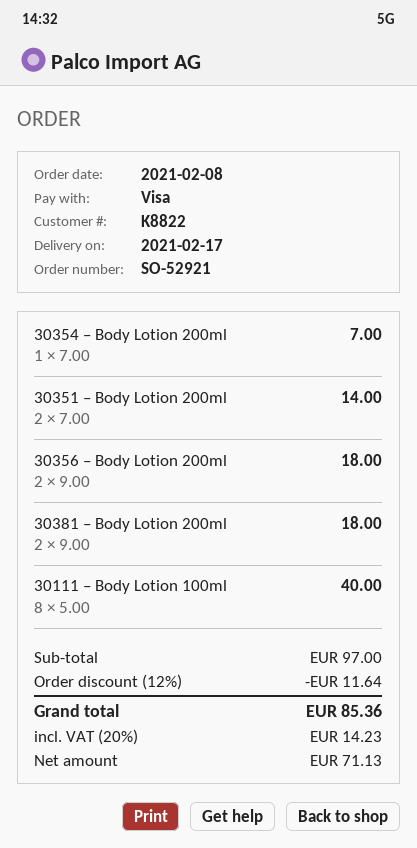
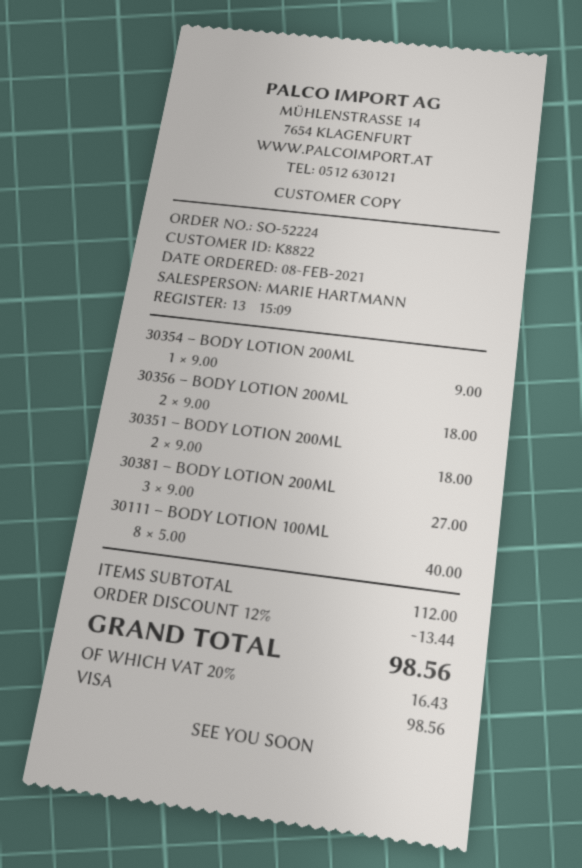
order number: SO-52921 -> SO-52224
30354 – Body Lotion 200ml: 1 x 7.00 = 7.00 -> 1 x 9.00 = 9.00
30351 – Body Lotion 200ml: 2 x 7.00 = 14.00 -> 2 x 9.00 = 18.00
30381 – Body Lotion 200ml: 2 x 9.00 = 18.00 -> 3 x 9.00 = 27.00
subtotal: 97.00 -> 112.00
discount: 12% = 11.64 -> 12% = 13.44
tax: 20% = 14.23 -> 20% = 16.43
total: 85.36 -> 98.56

